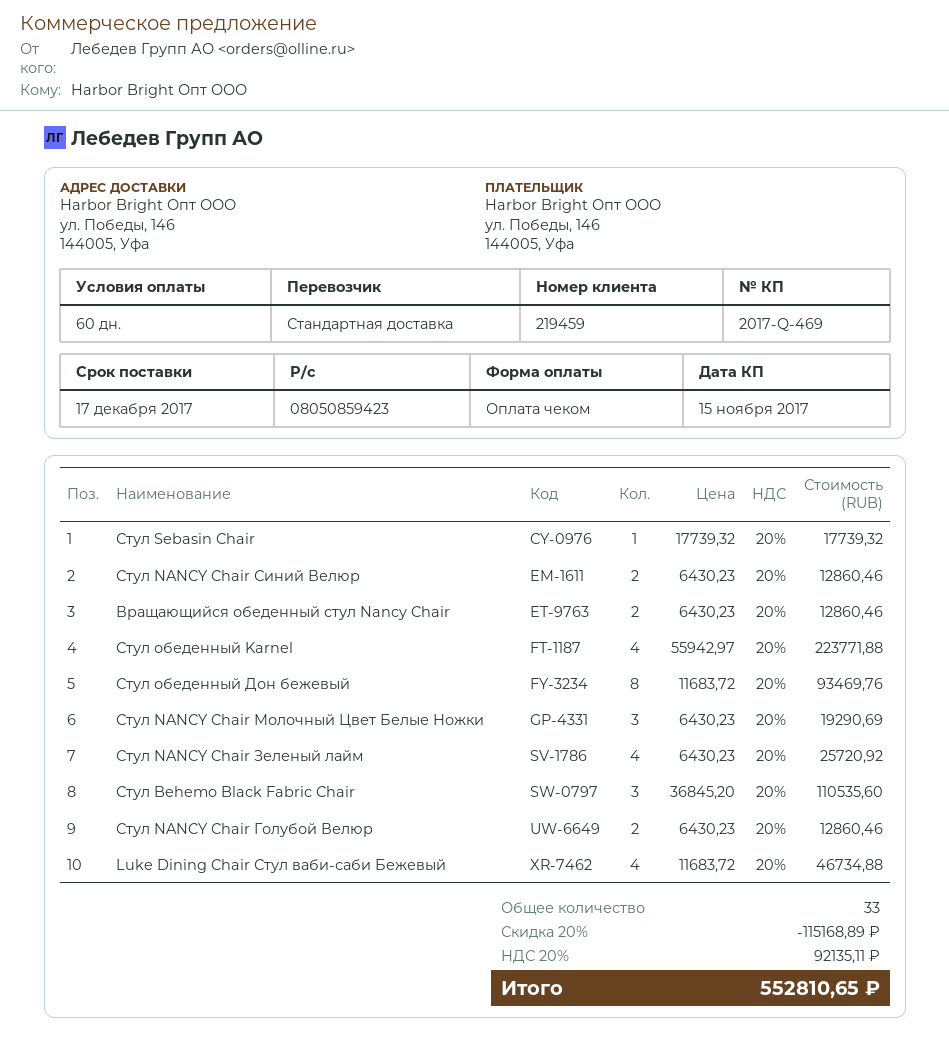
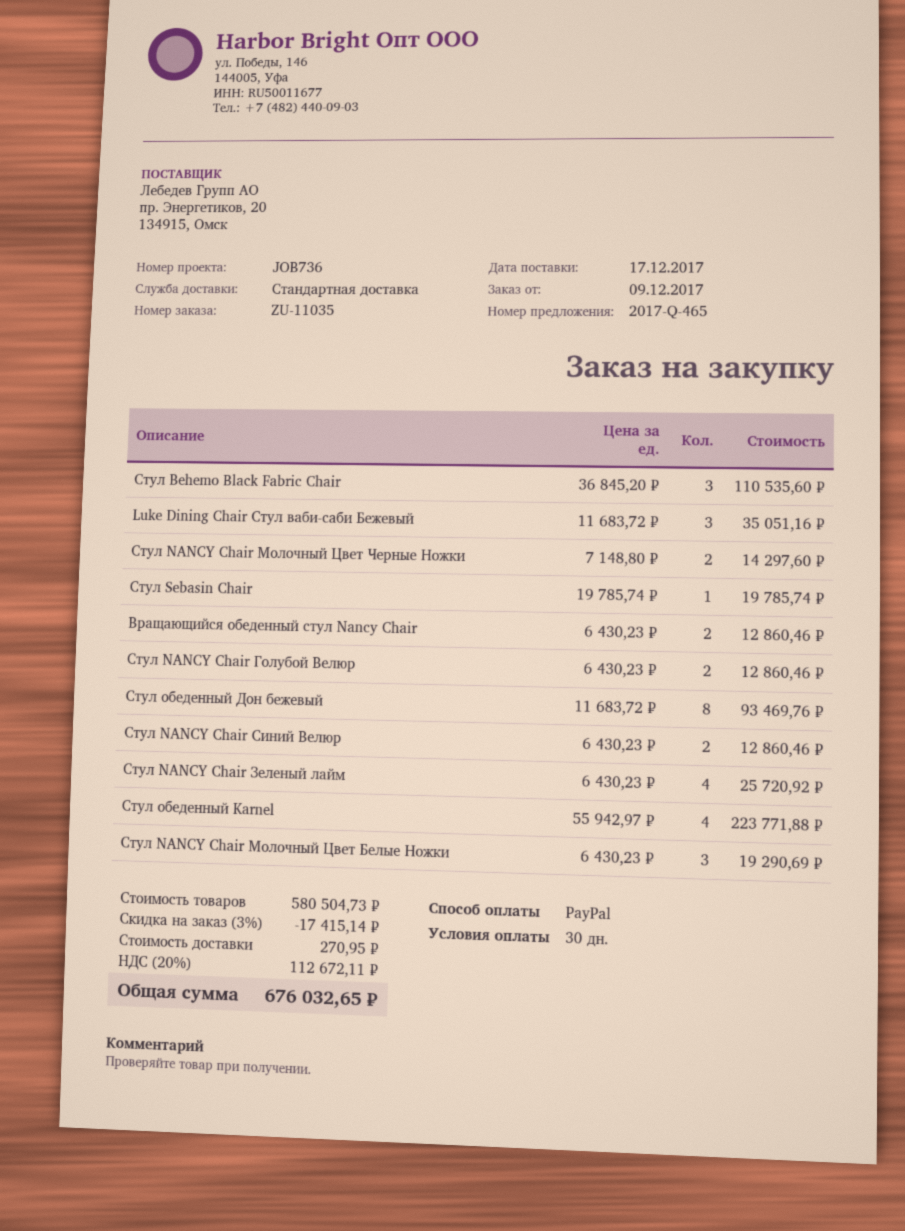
quote number: 2017-Q-469 -> 2017-Q-465
payment terms: 60 days -> 30 days
payment method: cheque -> PayPal
Стул Sebasin Chair: 1 x 17739.32 = 17739.32 -> 1 x 19785.74 = 19785.74
Luke Dining Chair Стул ваби-саби Бежевый: 4 x 11683.72 = 46734.88 -> 3 x 11683.72 = 35051.16
Стул NANCY Chair Молочный Цвет Черные Ножки: none -> 2 x 7148.80 = 14297.60
discount: 20% = 115168.89 -> 3% = 17415.14
shipping: none -> 270.95
tax: 20% = 92135.11 -> 20% = 112672.11
total: 552810.65 -> 676032.65

